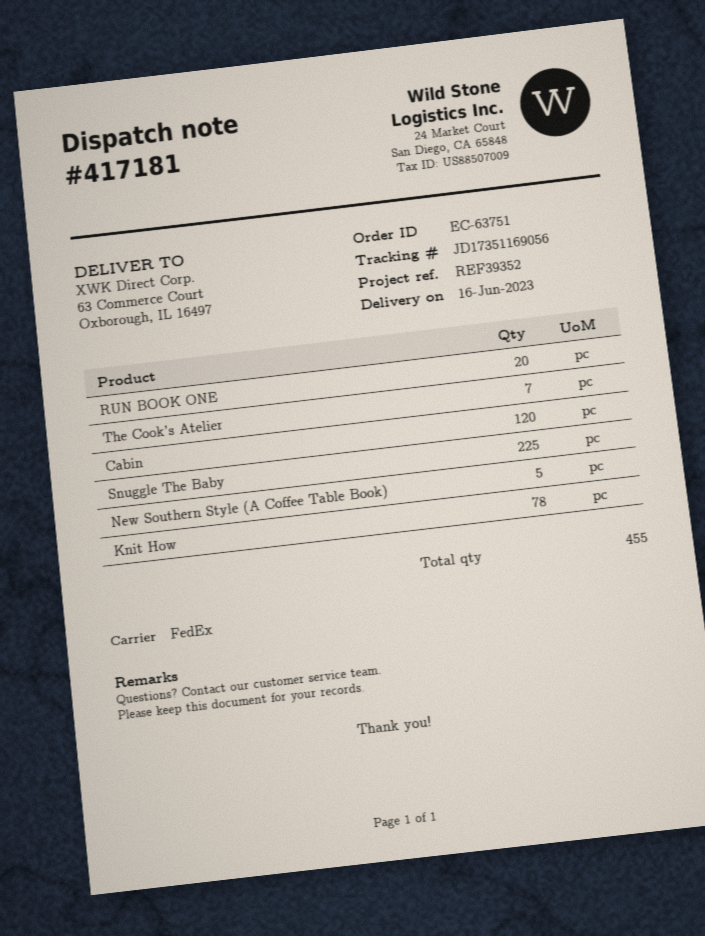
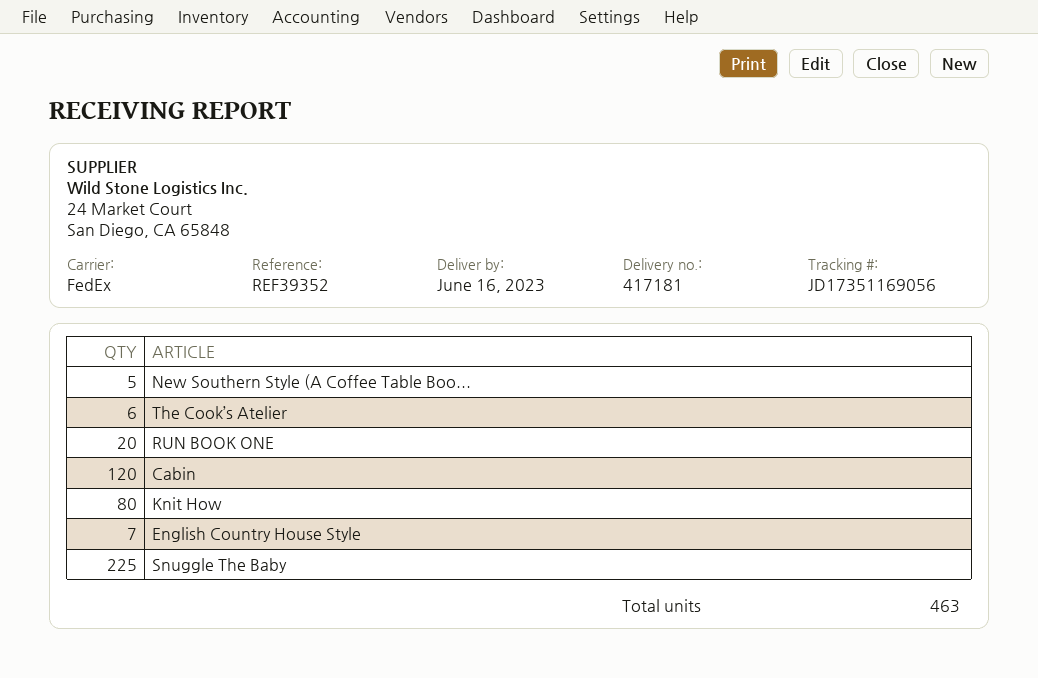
The Cook’s Atelier: 7 -> 6
Knit How: 78 -> 80
English Country House Style: none -> 7
total quantity: 455 -> 463

